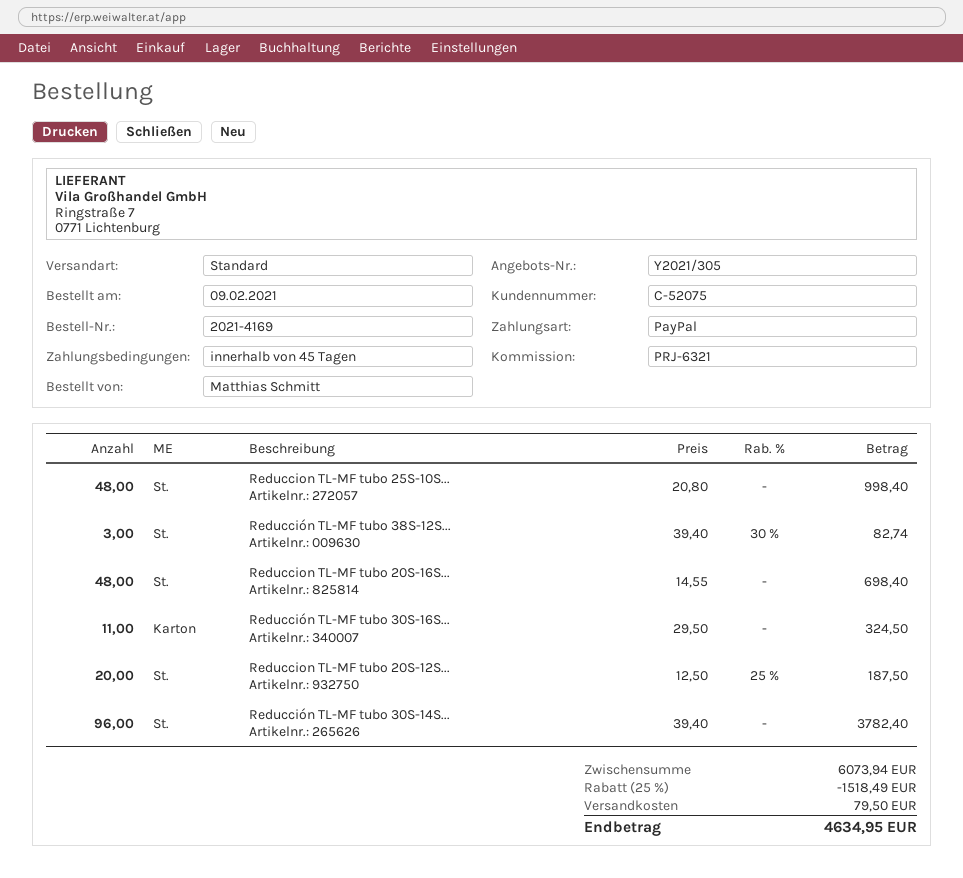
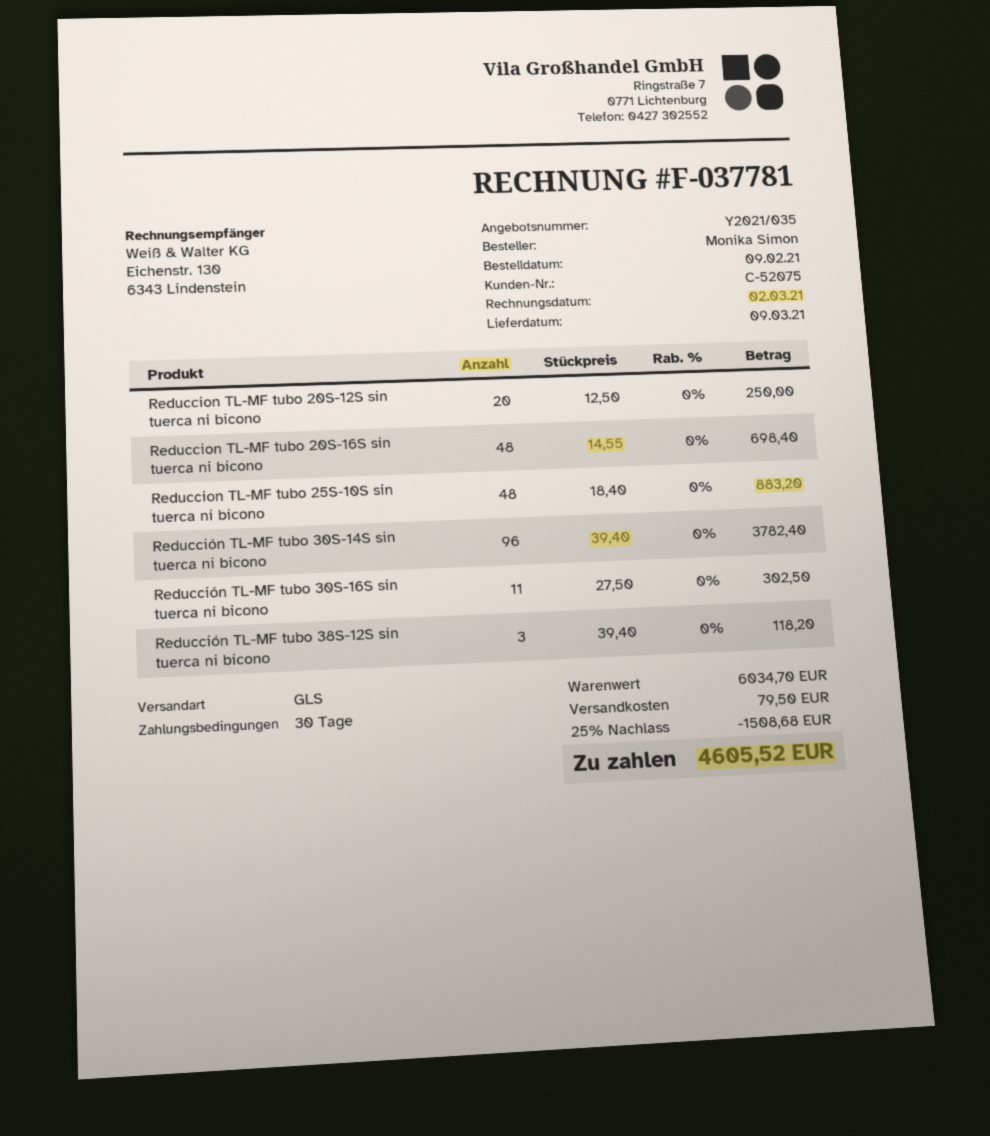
quote number: Y2021/305 -> Y2021/035
payment terms: 45 days -> 30 days
ordered by: Matthias Schmitt -> Monika Simon
shipping method: standard -> GLS
Reduccion TL-MF tubo 25S-10S...: 48 x 20.80 = 998.40 -> 48 x 18.40 = 883.20
Reducción TL-MF tubo 38S-12S...: 3 x 39.40 - 30% = 82.74 -> 3 x 39.40 = 118.20
Reducción TL-MF tubo 30S-16S...: 11 x 29.50 = 324.50 -> 11 x 27.50 = 302.50
Reduccion TL-MF tubo 20S-12S...: 20 x 12.50 - 25% = 187.50 -> 20 x 12.50 = 250.00
subtotal: 6073.94 -> 6034.70
discount: 25% = 1518.49 -> 25% = 1508.68
total: 4634.95 -> 4605.52

